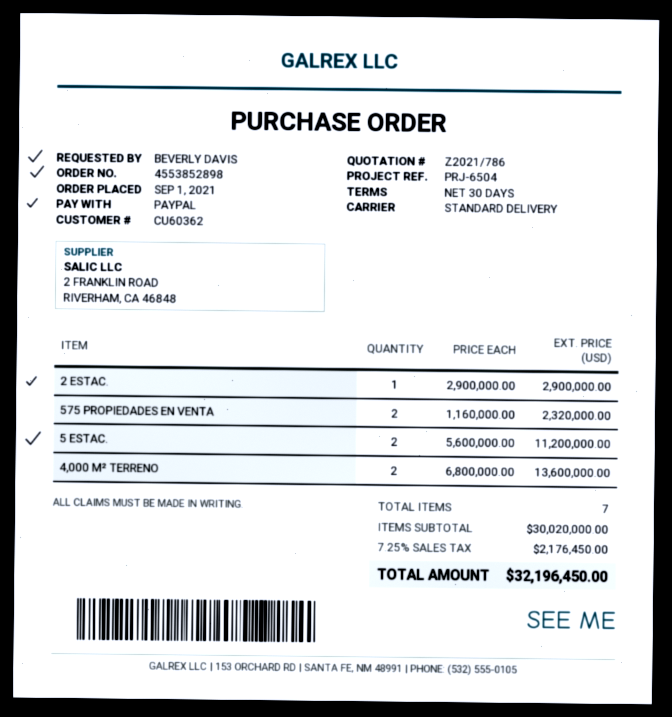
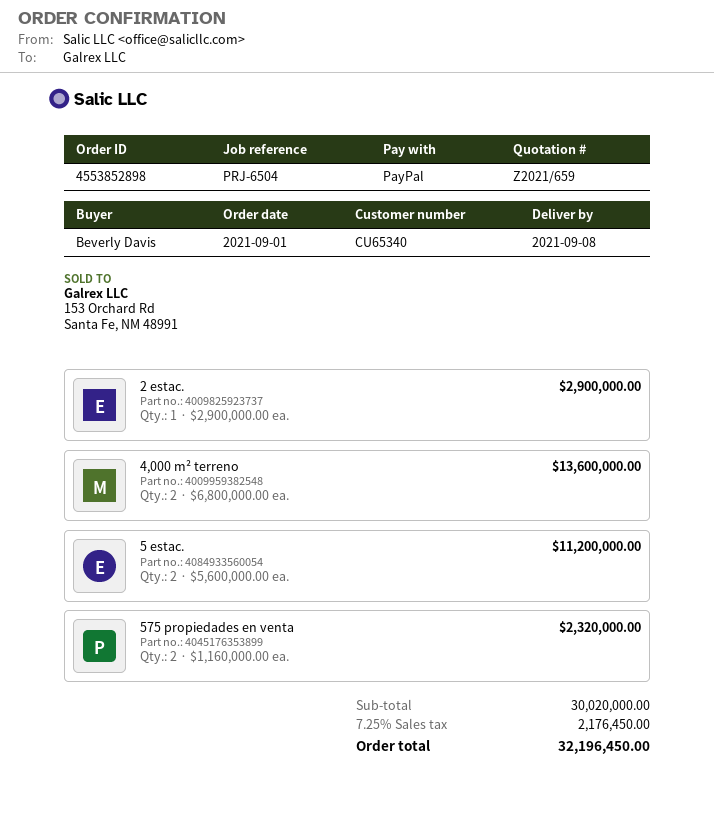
quote number: Z2021/786 -> Z2021/659
customer number: CU60362 -> CU65340

